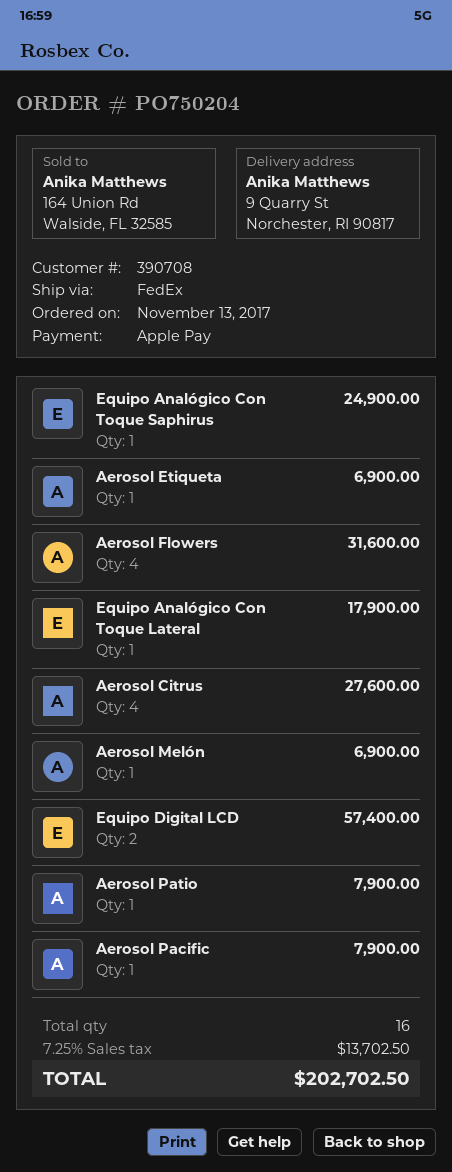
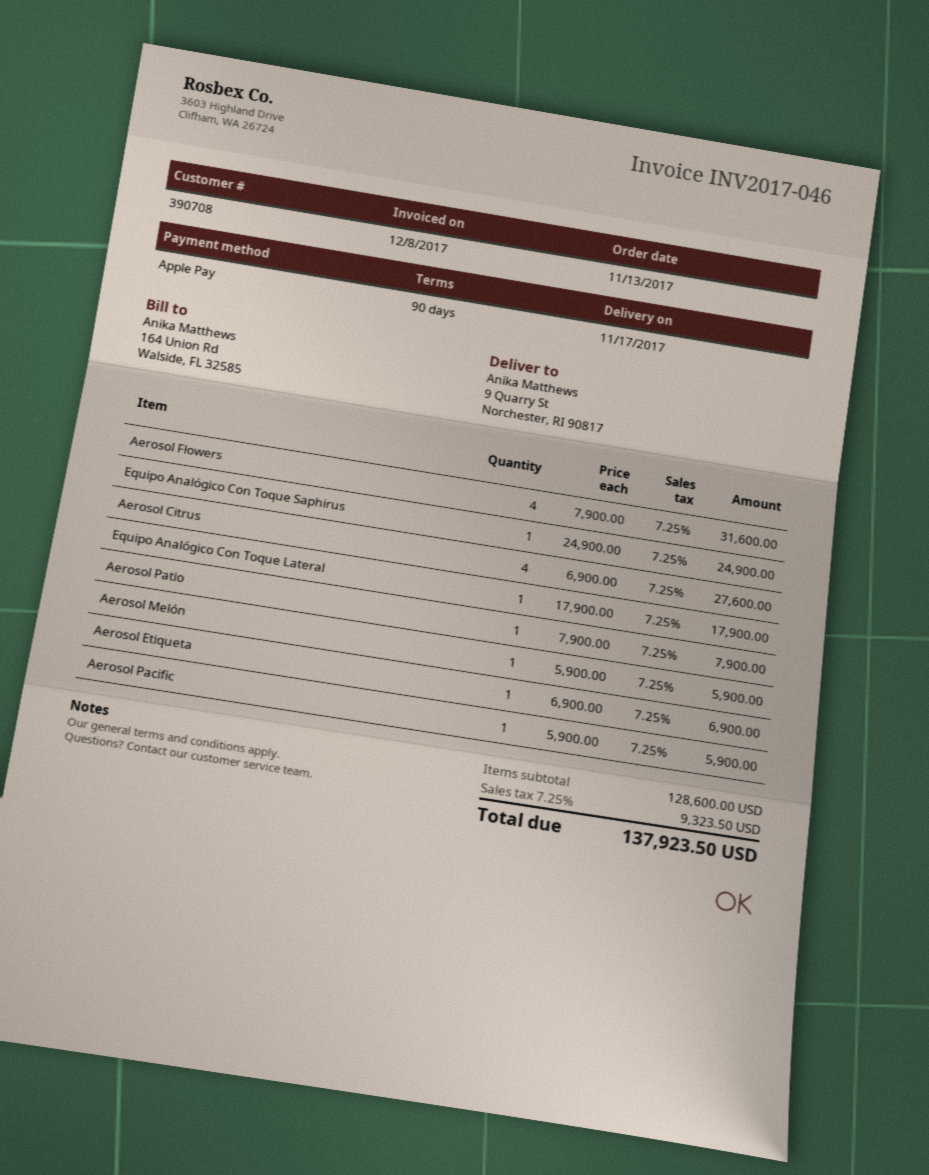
Aerosol Melón: 1 for 6900.00 -> 1 for 5900.00
Equipo Digital LCD: 2 for 57400.00 -> none
Aerosol Pacific: 1 for 7900.00 -> 1 for 5900.00
tax: 7.25% = 13702.50 -> 7.25% = 9323.50
total: 202702.50 -> 137923.50

